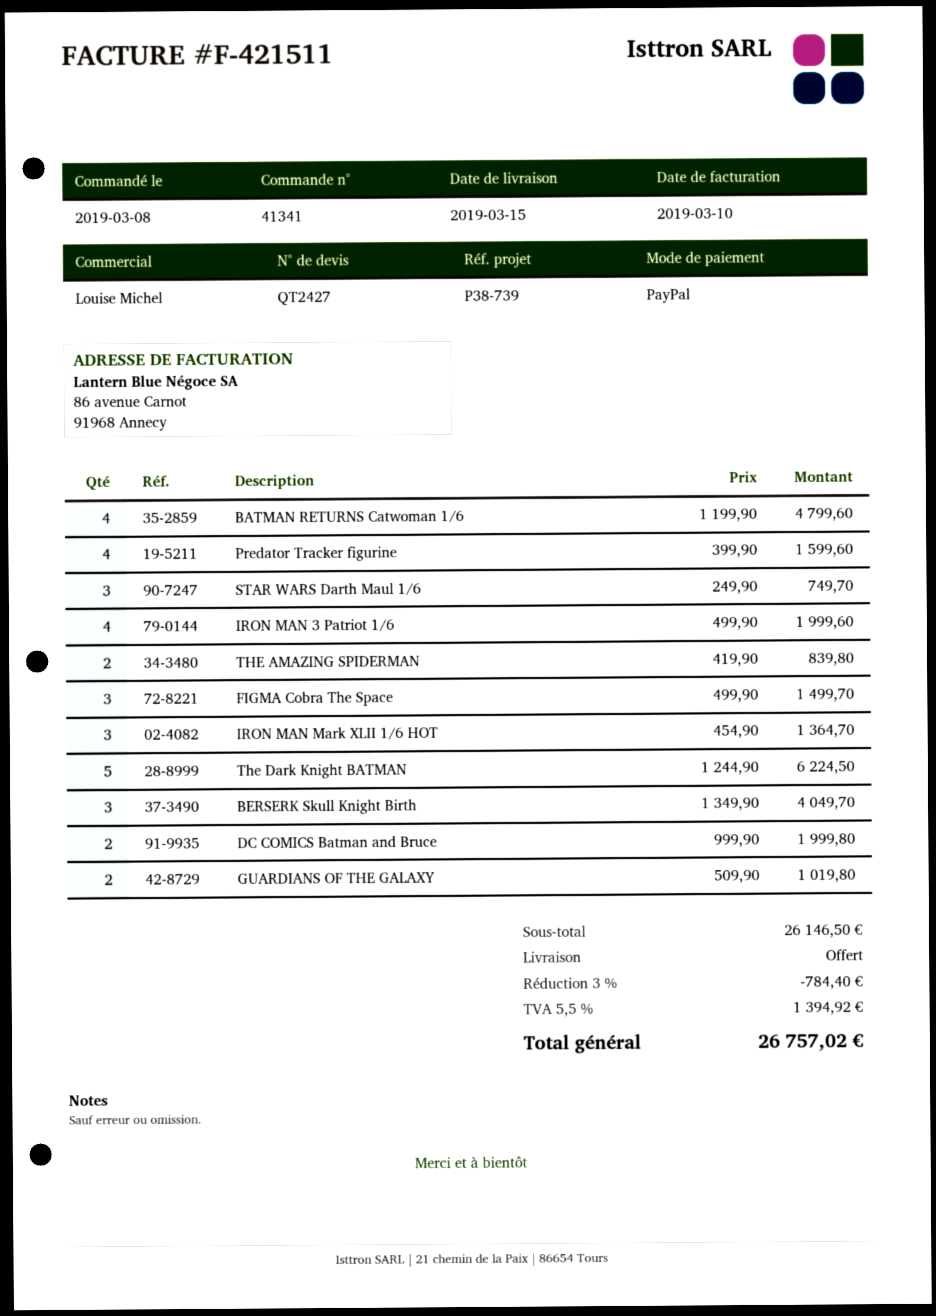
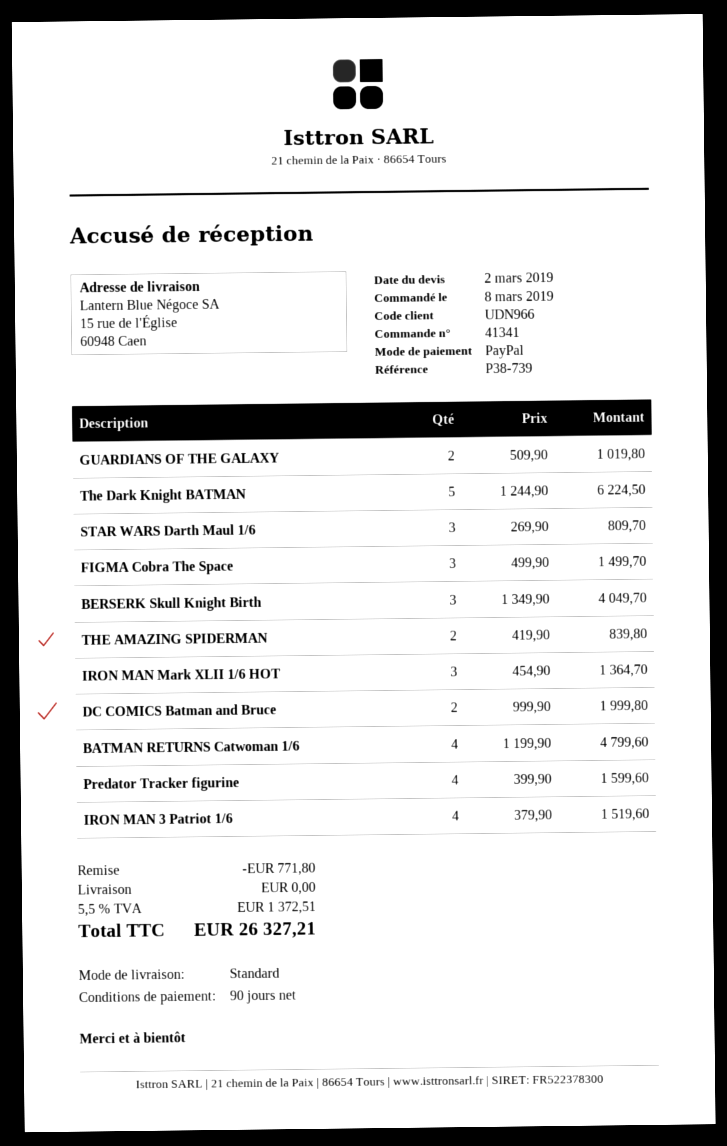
STAR WARS Darth Maul 1/6: 3 x 249.90 = 749.70 -> 3 x 269.90 = 809.70
IRON MAN 3 Patriot 1/6: 4 x 499.90 = 1999.60 -> 4 x 379.90 = 1519.60
discount: 784.40 -> 771.80
tax: 5.5% = 1394.92 -> 5.5% = 1372.51
total: 26757.02 -> 26327.21

